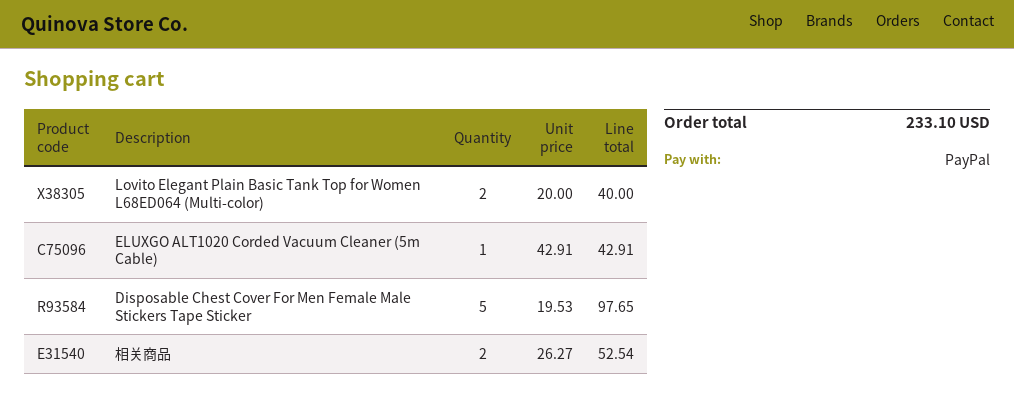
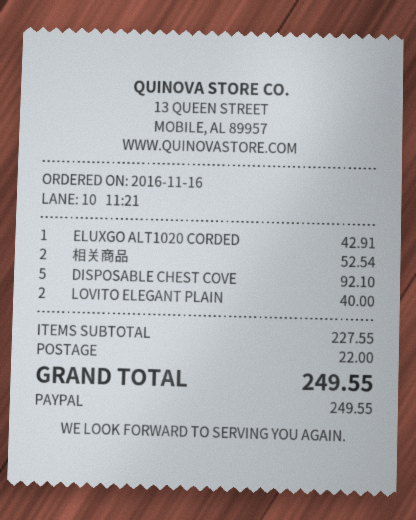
Disposable Chest Cover For Men Female Male Stickers Tape Sticker: 5 for 97.65 -> 5 for 92.10
shipping: none -> 22.00
total: 233.10 -> 249.55

